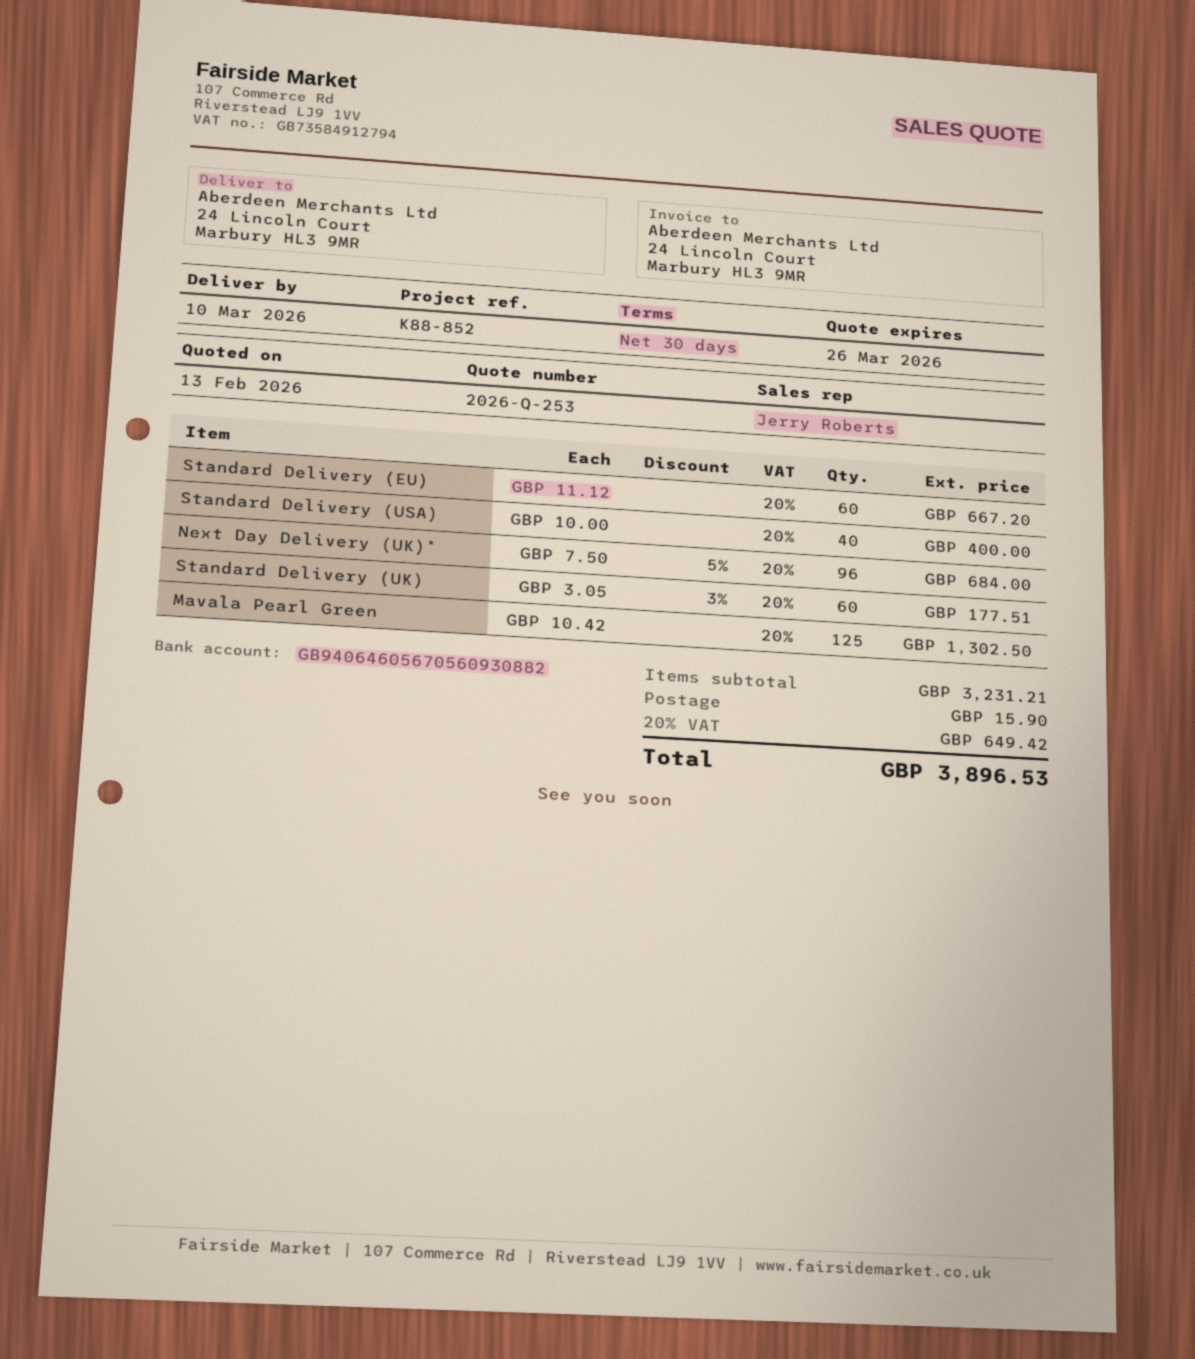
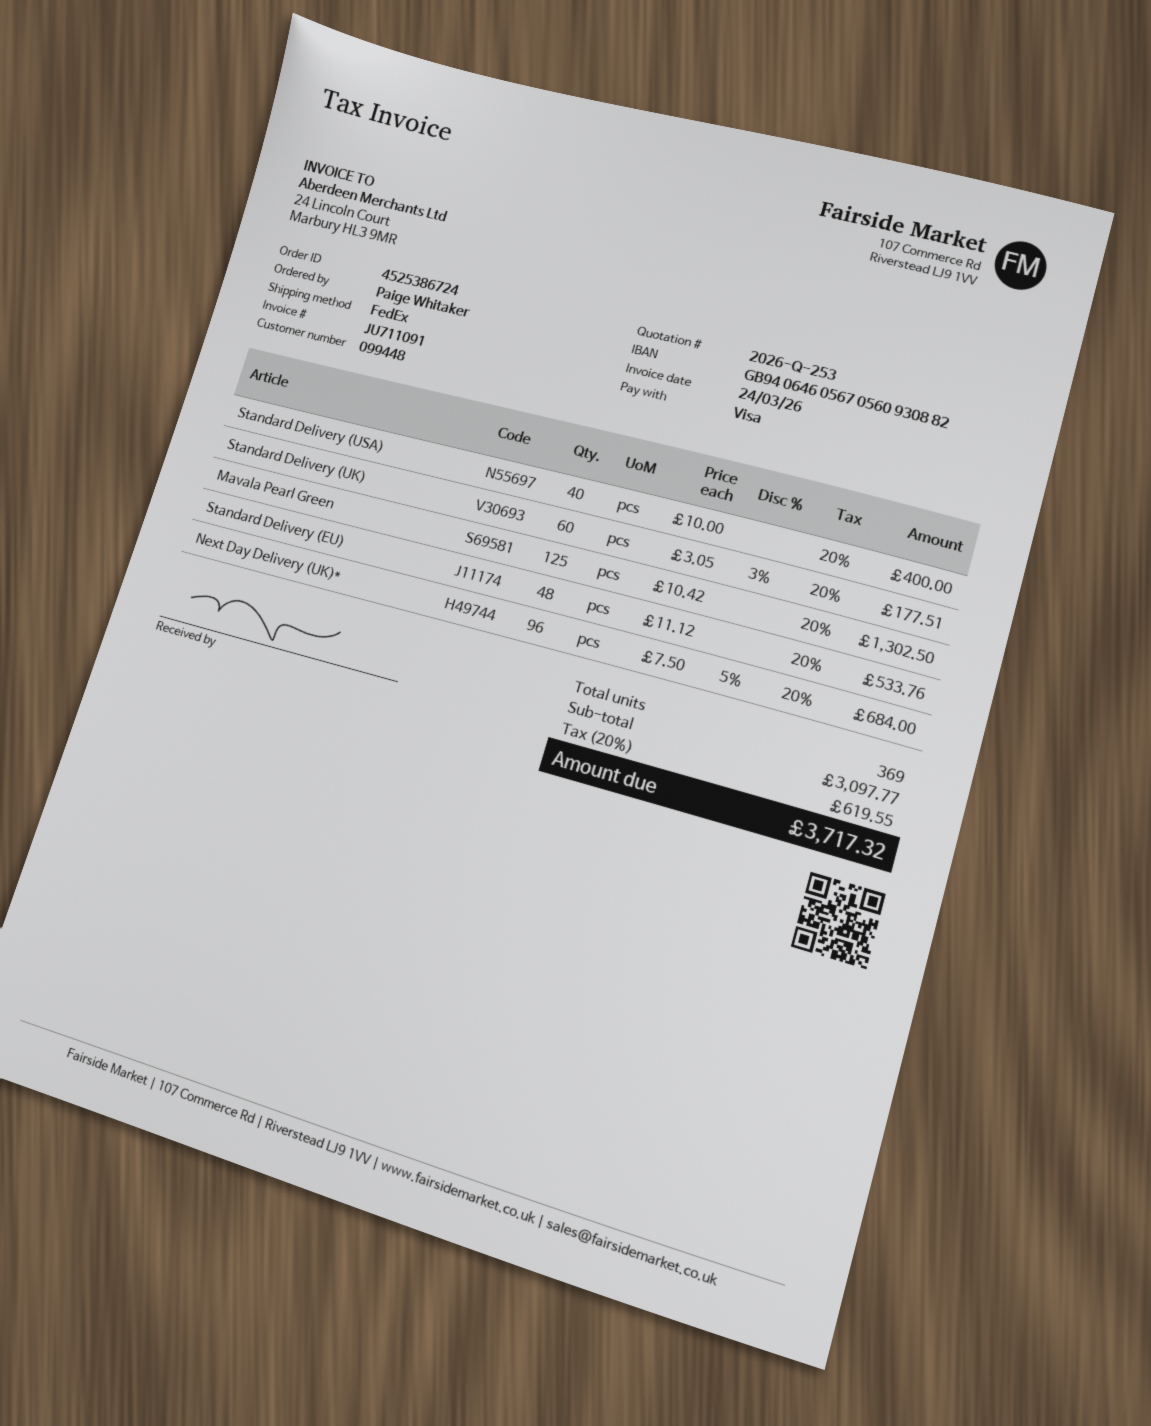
Standard Delivery (EU): 60 x 11.12 = 667.20 -> 48 x 11.12 = 533.76
subtotal: 3231.21 -> 3097.77
shipping: 15.90 -> none
tax: 20% = 649.42 -> 20% = 619.55
total: 3896.53 -> 3717.32

